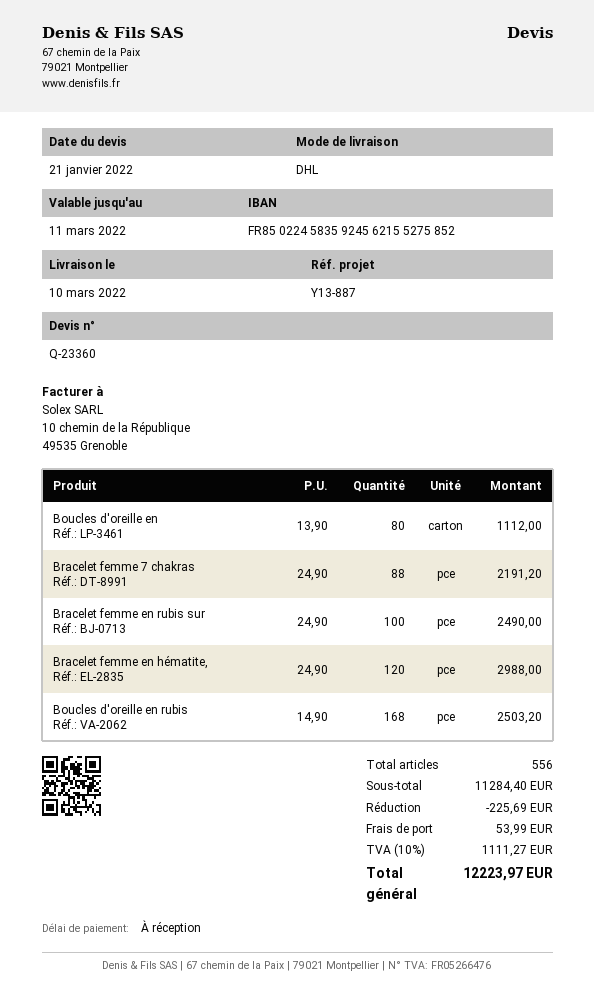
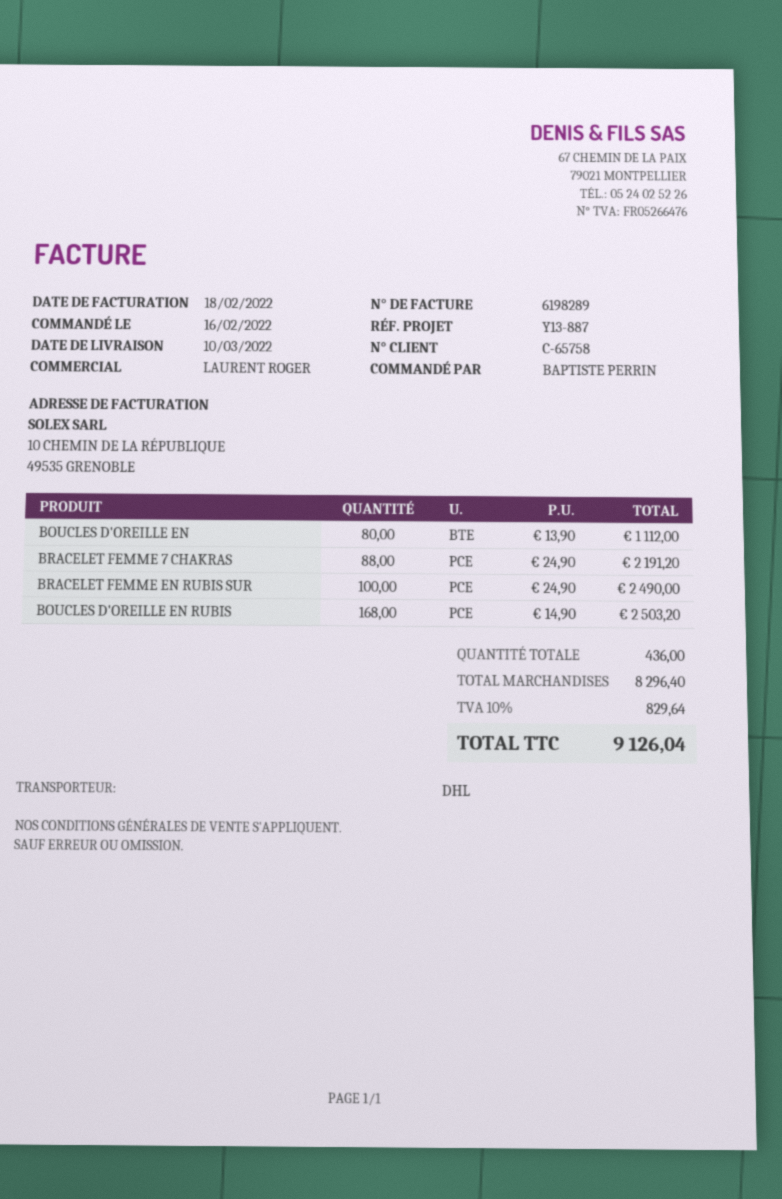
Bracelet femme en hématite,: 120 x 24.90 = 2988.00 -> none
total quantity: 556 -> 436
subtotal: 11284.40 -> 8296.40
discount: 225.69 -> none
shipping: 53.99 -> none
tax: 10% = 1111.27 -> 10% = 829.64
total: 12223.97 -> 9126.04

